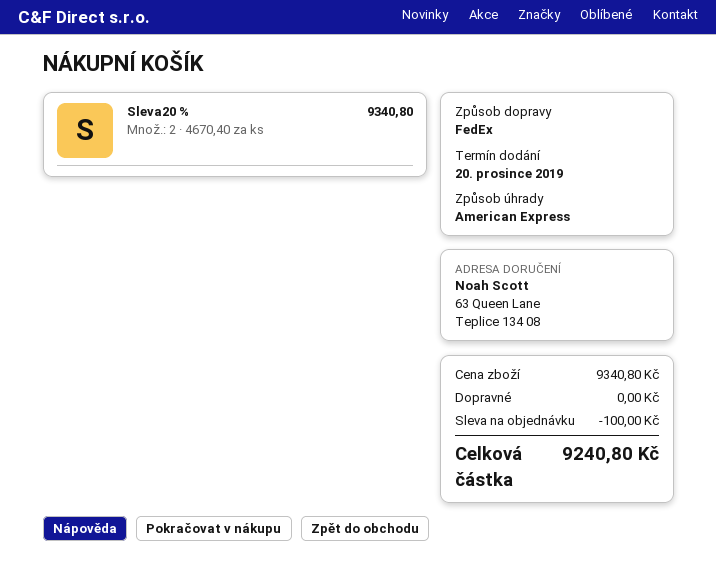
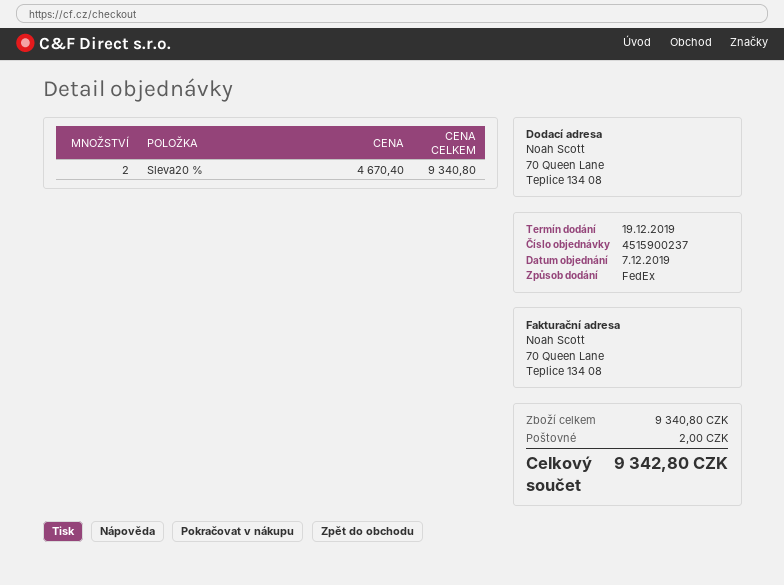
delivery date: 2019-12-20 -> 2019-12-19
ship to: 63 Queen Lane, Teplice 134 08 -> 70 Queen Lane, Teplice 134 08
discount: 100.00 -> none
shipping: 0.00 -> 2.00
total: 9240.80 -> 9342.80

